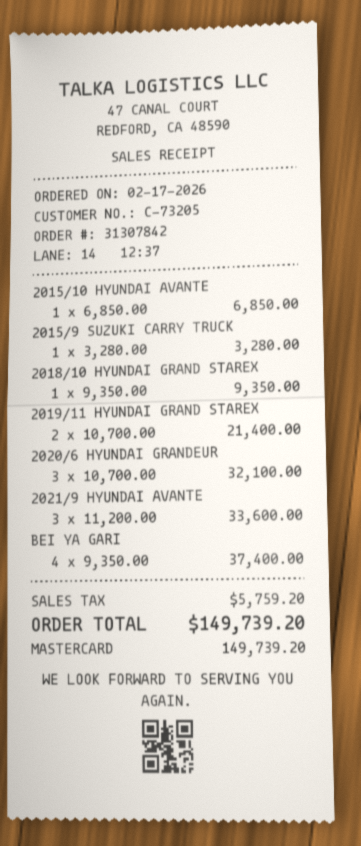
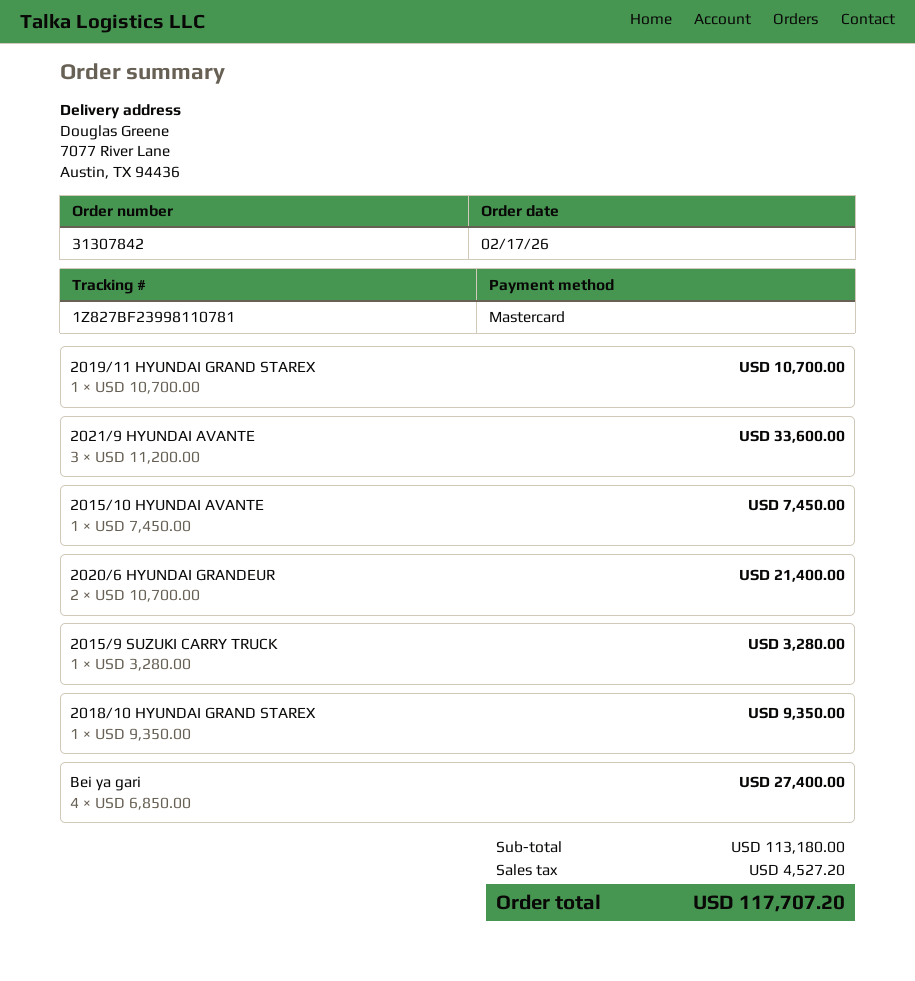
2015/10 HYUNDAI AVANTE: 1 x 6850.00 = 6850.00 -> 1 x 7450.00 = 7450.00
2019/11 HYUNDAI GRAND STAREX: 2 x 10700.00 = 21400.00 -> 1 x 10700.00 = 10700.00
2020/6 HYUNDAI GRANDEUR: 3 x 10700.00 = 32100.00 -> 2 x 10700.00 = 21400.00
BEI YA GARI: 4 x 9350.00 = 37400.00 -> 4 x 6850.00 = 27400.00
tax: 5759.20 -> 4527.20
total: 149739.20 -> 117707.20

